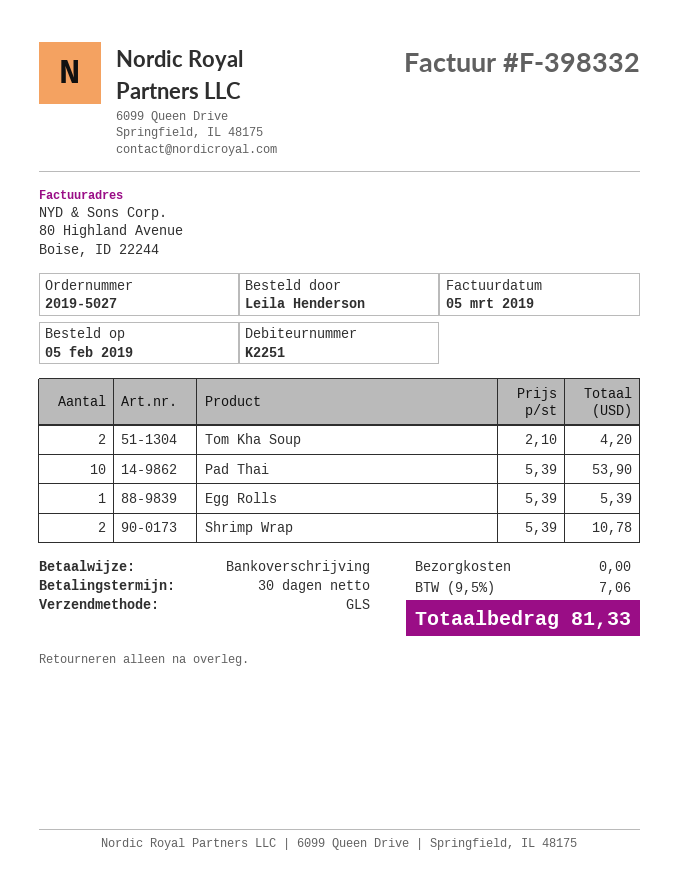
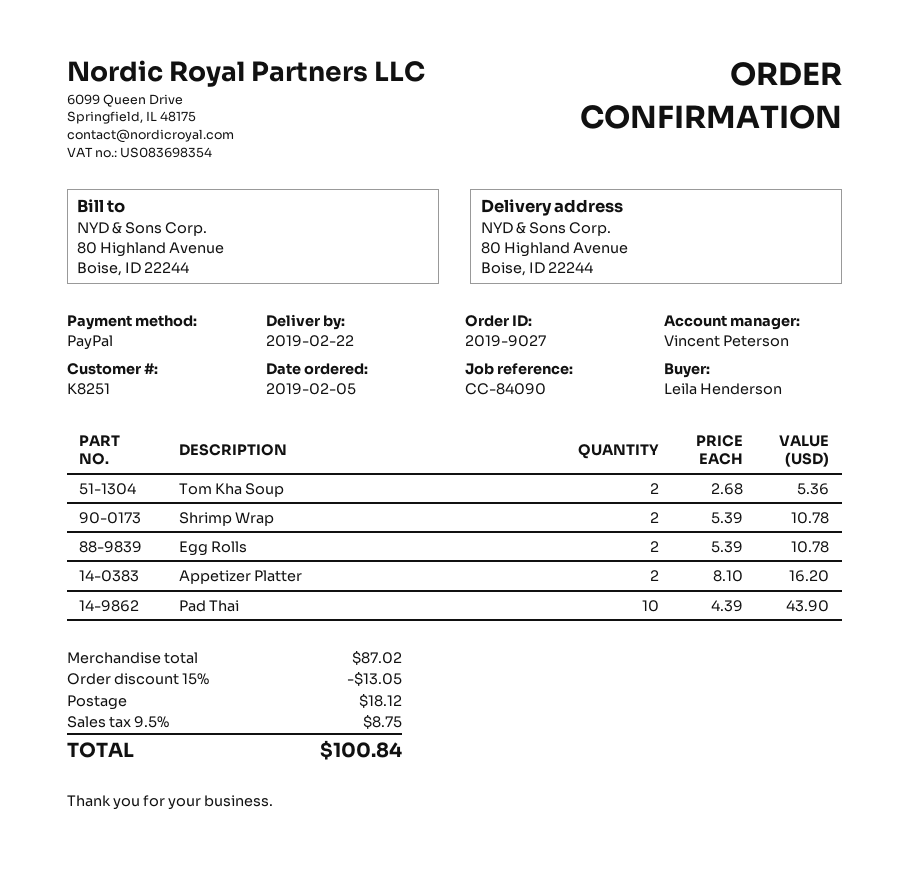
order number: 2019-5027 -> 2019-9027
customer number: K2251 -> K8251
payment method: bank transfer -> PayPal
Tom Kha Soup: 2 x 2.10 = 4.20 -> 2 x 2.68 = 5.36
Pad Thai: 10 x 5.39 = 53.90 -> 10 x 4.39 = 43.90
Egg Rolls: 1 x 5.39 = 5.39 -> 2 x 5.39 = 10.78
Appetizer Platter: none -> 2 x 8.10 = 16.20
discount: none -> 15% = 13.05
shipping: 0.00 -> 18.12
tax: 9.5% = 7.06 -> 9.5% = 8.75
total: 81.33 -> 100.84

